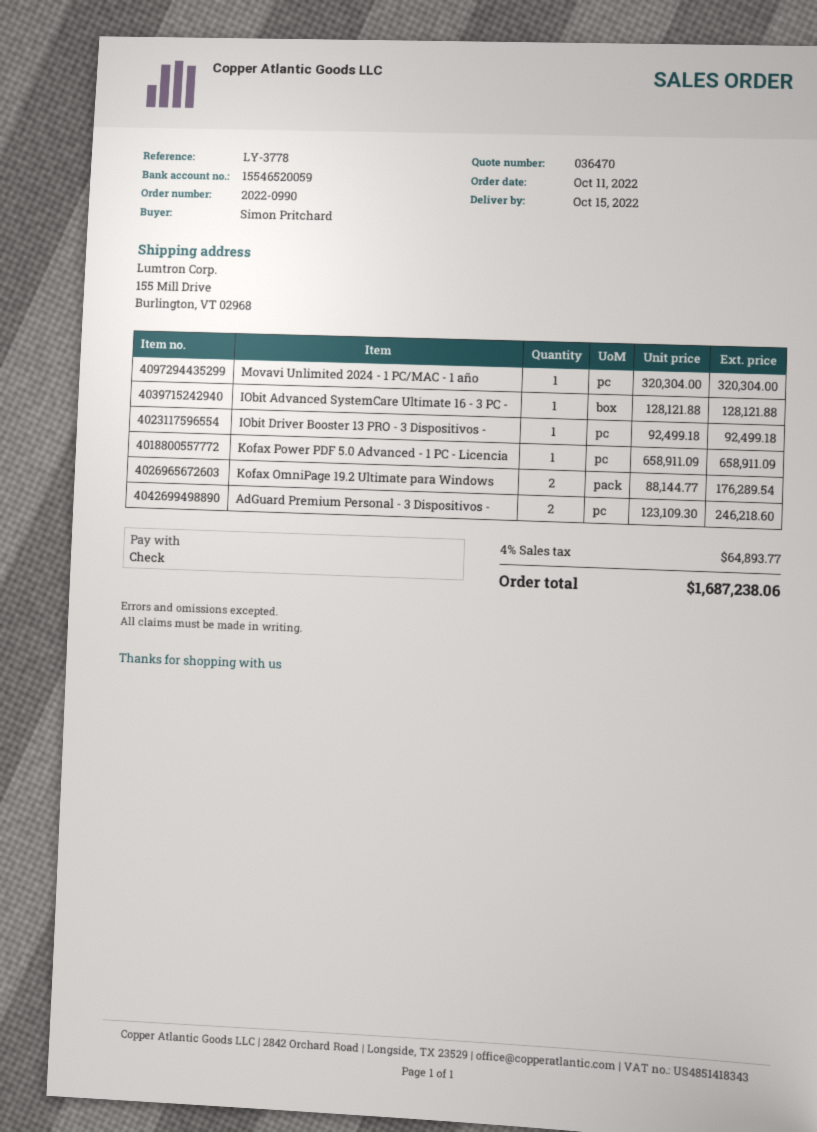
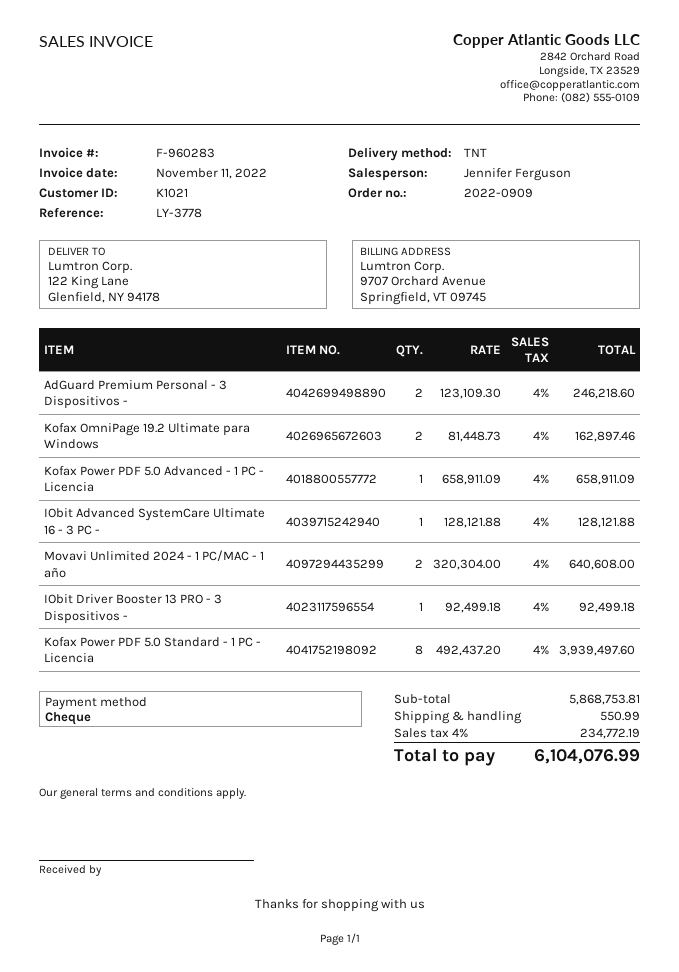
order number: 2022-0990 -> 2022-0909
ship to: 155 Mill Drive, Burlington, VT 02968 -> 122 King Lane, Glenfield, NY 94178
Movavi Unlimited 2024 - 1 PC/MAC - 1 año: 1 x 320304.00 = 320304.00 -> 2 x 320304.00 = 640608.00
Kofax OmniPage 19.2 Ultimate para Windows: 2 x 88144.77 = 176289.54 -> 2 x 81448.73 = 162897.46
Kofax Power PDF 5.0 Standard - 1 PC - Licencia: none -> 8 x 492437.20 = 3939497.60
shipping: none -> 550.99
tax: 4% = 64893.77 -> 4% = 234772.19
total: 1687238.06 -> 6104076.99

